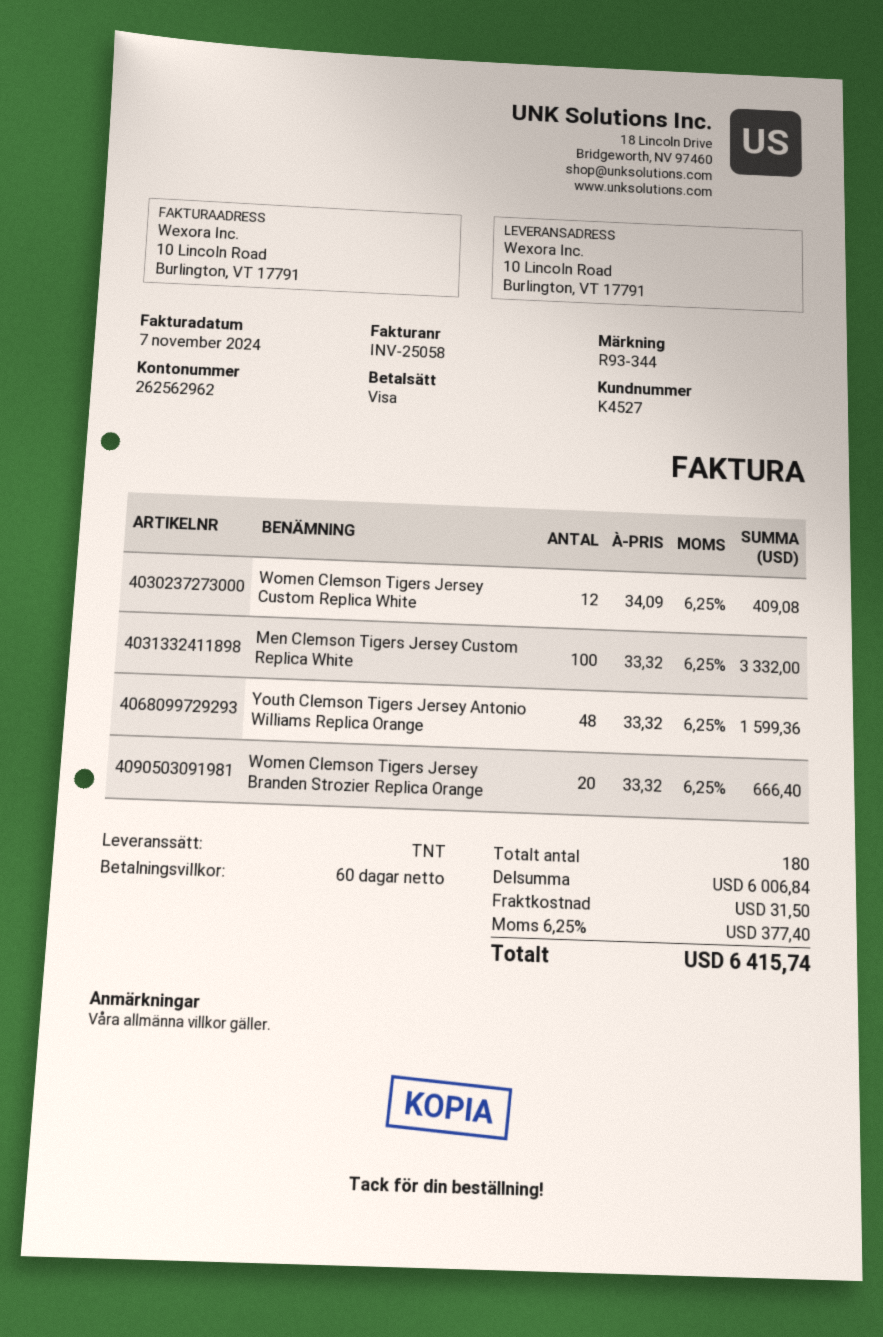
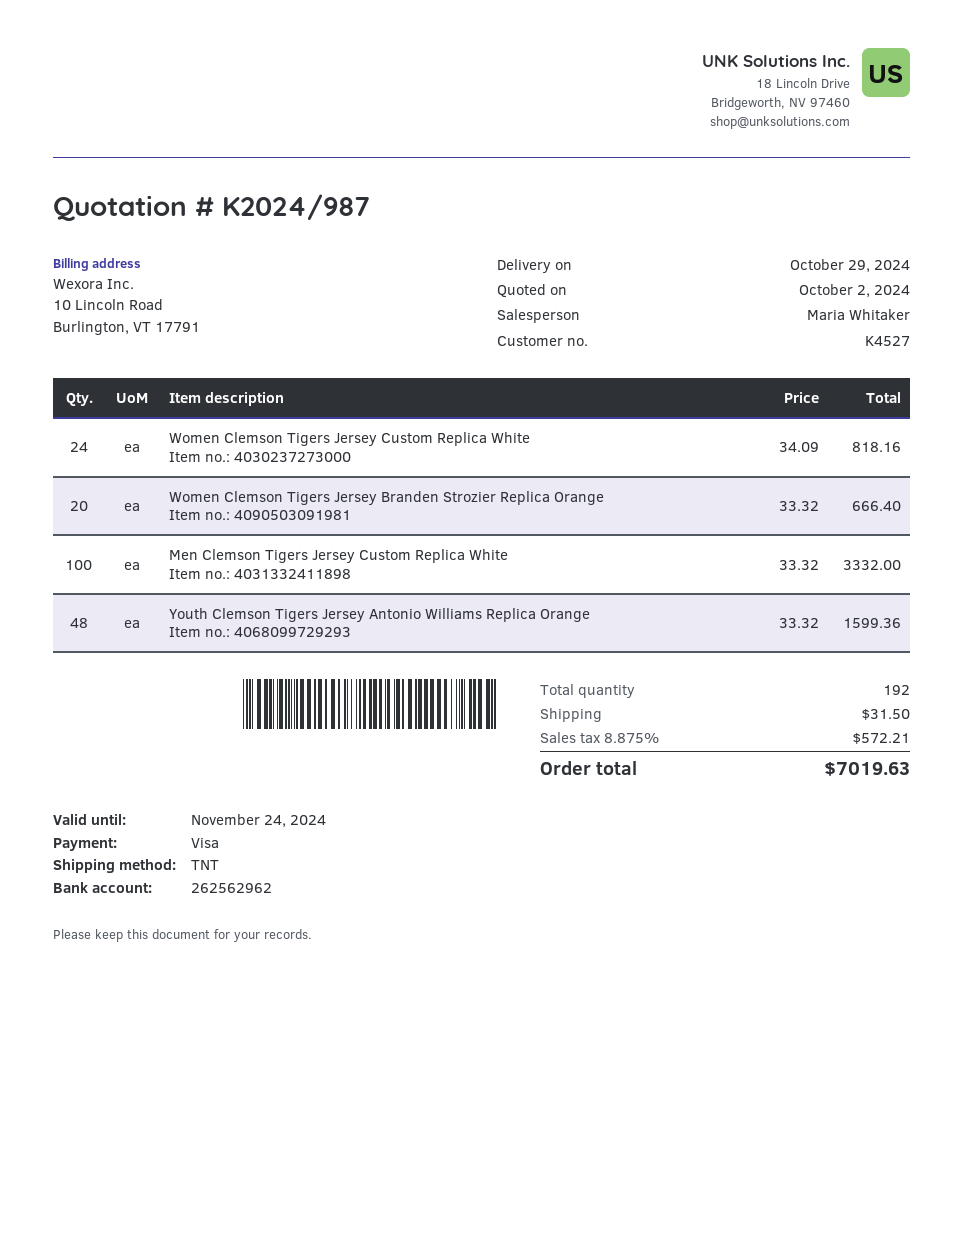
Women Clemson Tigers Jersey Custom Replica White: 12 x 34.09 = 409.08 -> 24 x 34.09 = 818.16
total quantity: 180 -> 192
tax: 6.25% = 377.40 -> 8.875% = 572.21
total: 6415.74 -> 7019.63

